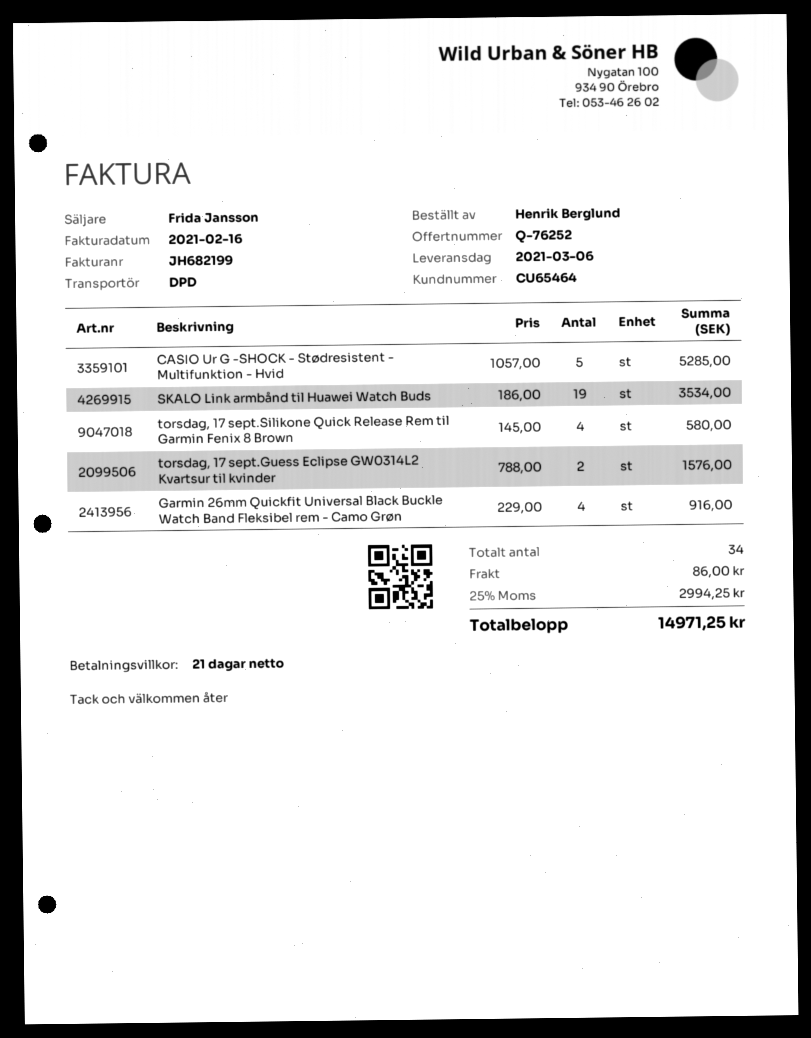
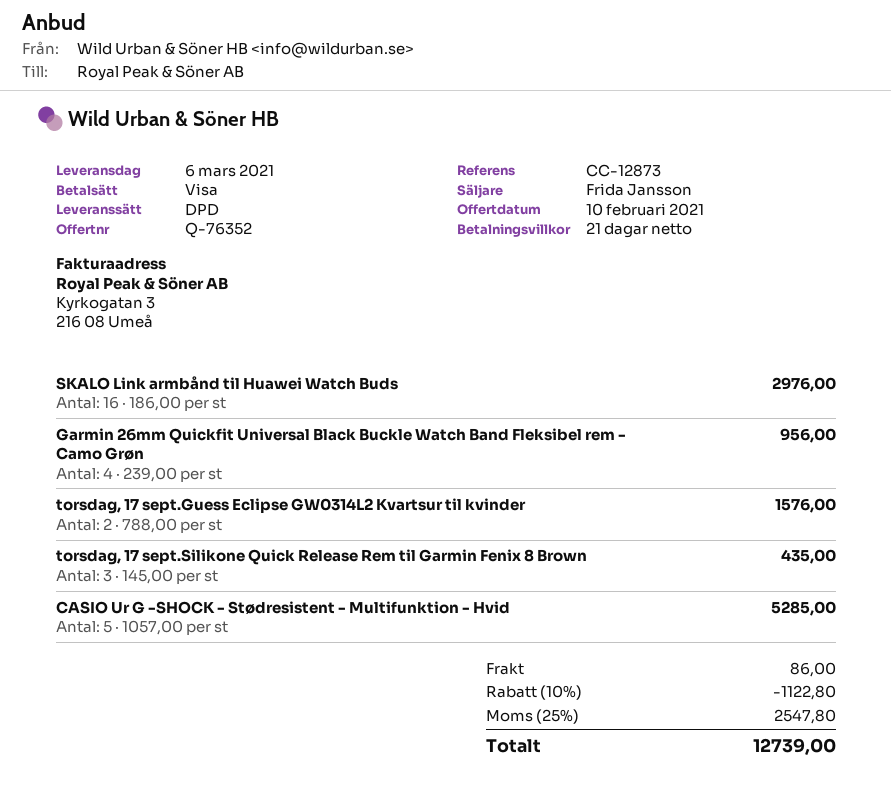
quote number: Q-76252 -> Q-76352
SKALO Link armbånd til Huawei Watch Buds: 19 x 186.00 = 3534.00 -> 16 x 186.00 = 2976.00
torsdag, 17 sept.Silikone Quick Release Rem til Garmin Fenix 8 Brown: 4 x 145.00 = 580.00 -> 3 x 145.00 = 435.00
Garmin 26mm Quickfit Universal Black Buckle Watch Band Fleksibel rem - Camo Grøn: 4 x 229.00 = 916.00 -> 4 x 239.00 = 956.00
discount: none -> 10% = 1122.80
tax: 25% = 2994.25 -> 25% = 2547.80
total: 14971.25 -> 12739.00

